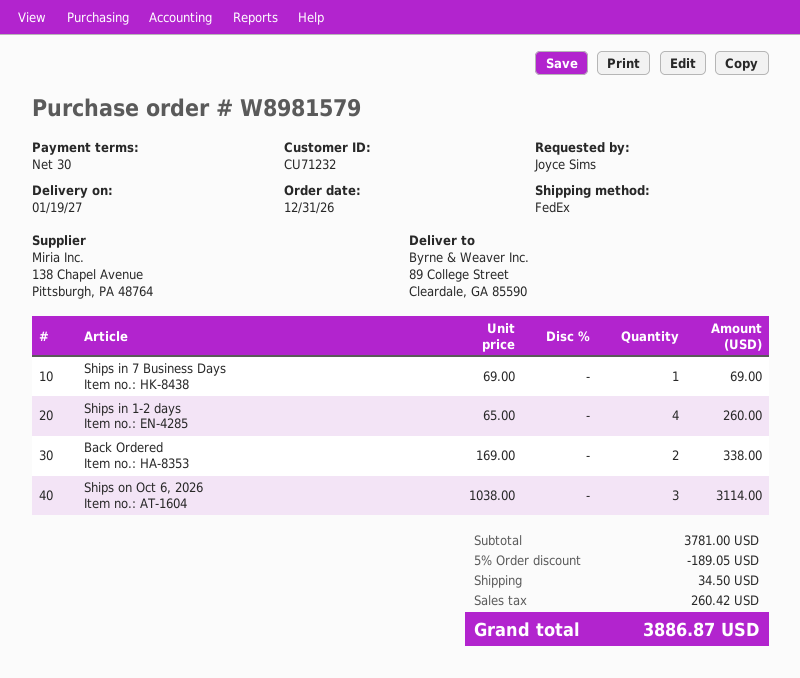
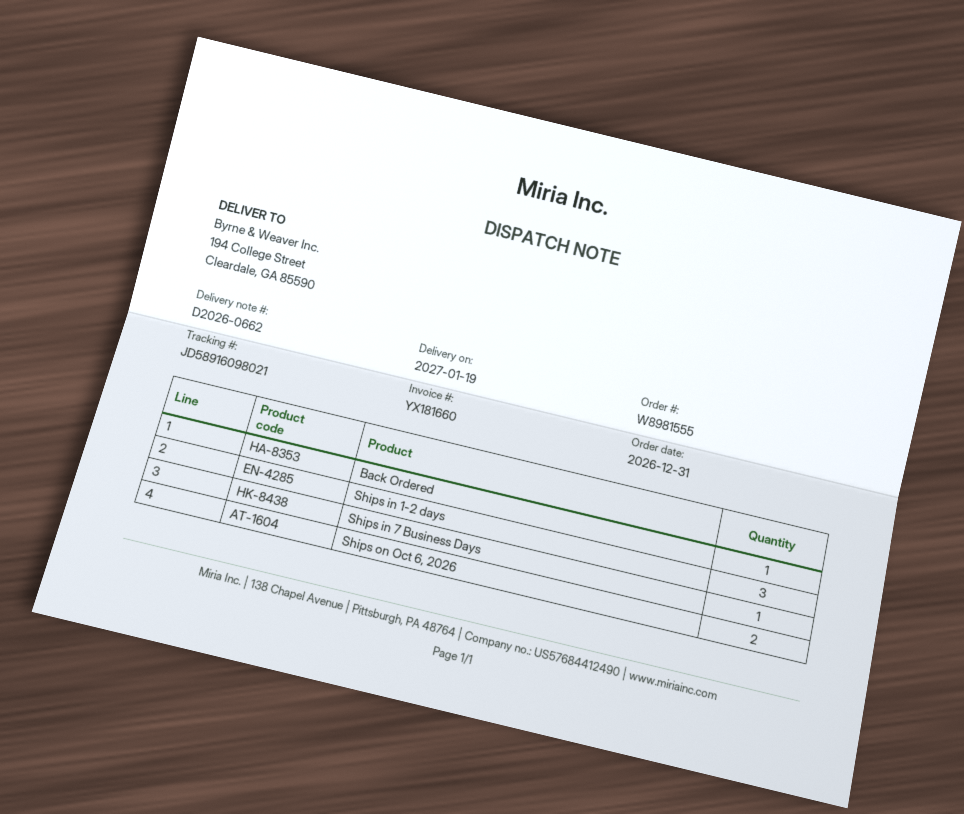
order number: W8981579 -> W8981555
ship to: 89 College Street, Cleardale, GA 85590 -> 194 College Street, Cleardale, GA 85590
Ships in 1-2 days: 4 -> 3
Back Ordered: 2 -> 1
Ships on Oct 6, 2026: 3 -> 2

